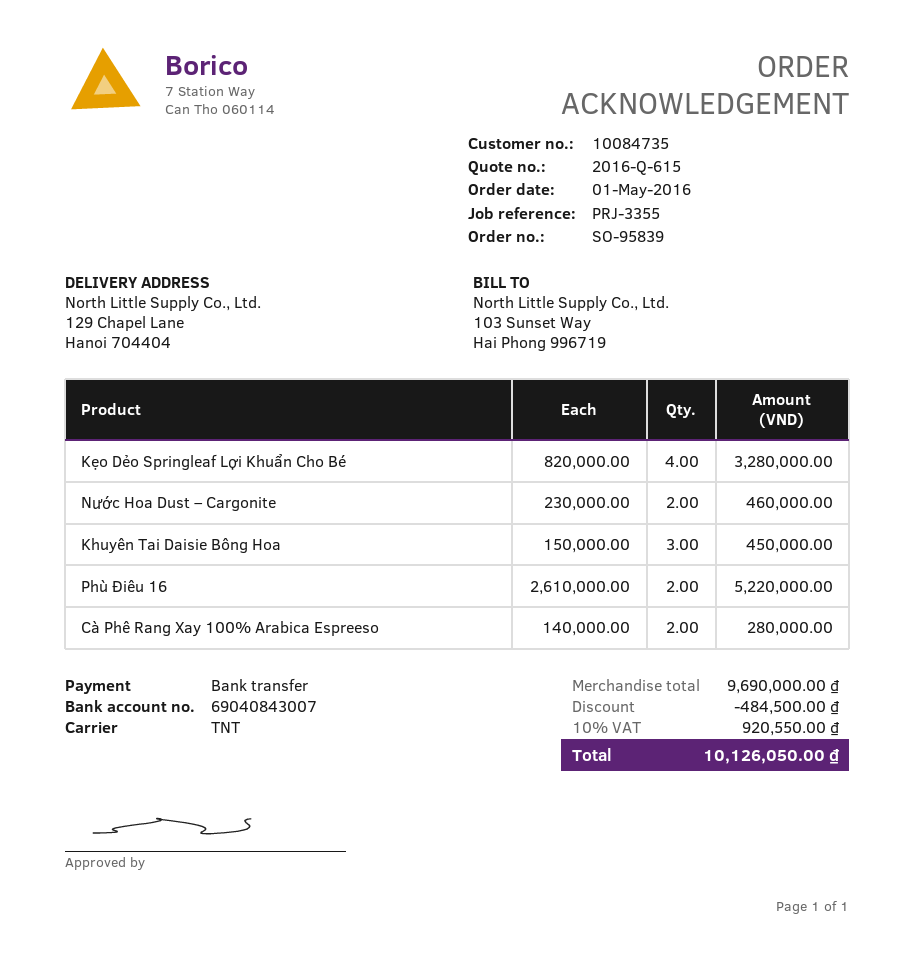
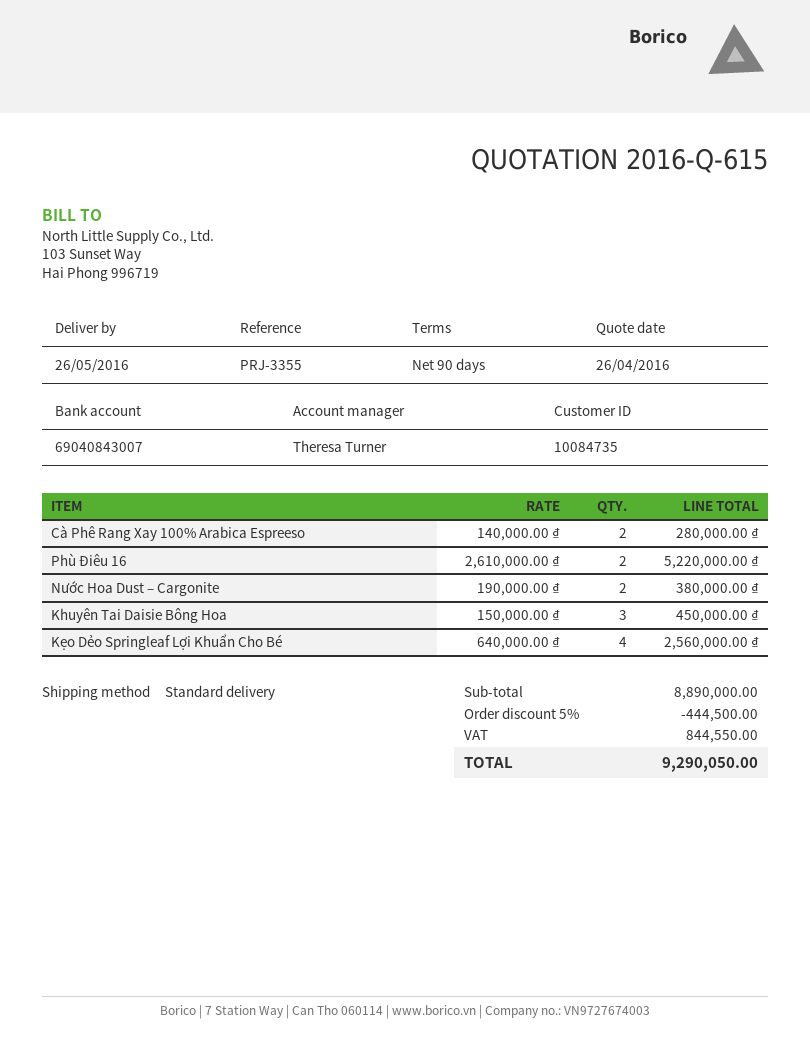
shipping method: TNT -> standard
Kẹo Dẻo Springleaf Lợi Khuẩn Cho Bé: 4 x 820000.00 = 3280000.00 -> 4 x 640000.00 = 2560000.00
Nước Hoa Dust – Cargonite: 2 x 230000.00 = 460000.00 -> 2 x 190000.00 = 380000.00
subtotal: 9690000.00 -> 8890000.00
discount: 484500.00 -> 444500.00
tax: 920550.00 -> 844550.00
total: 10126050.00 -> 9290050.00

